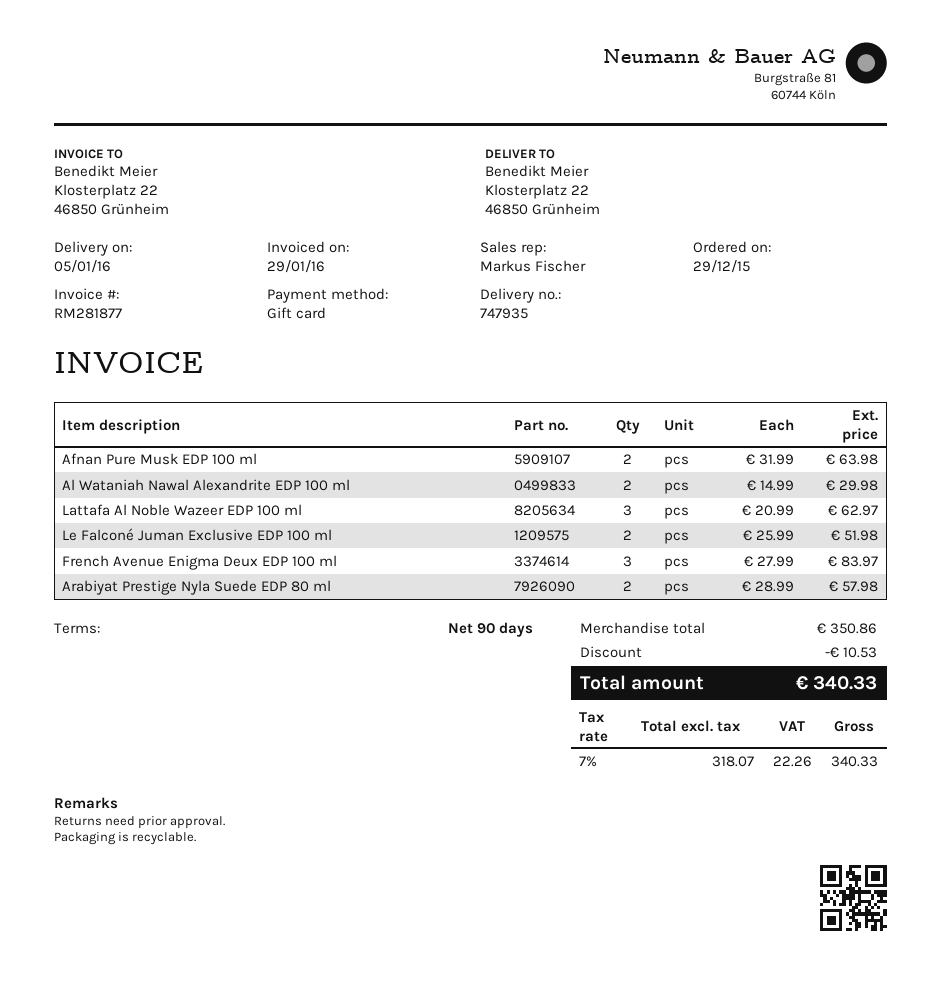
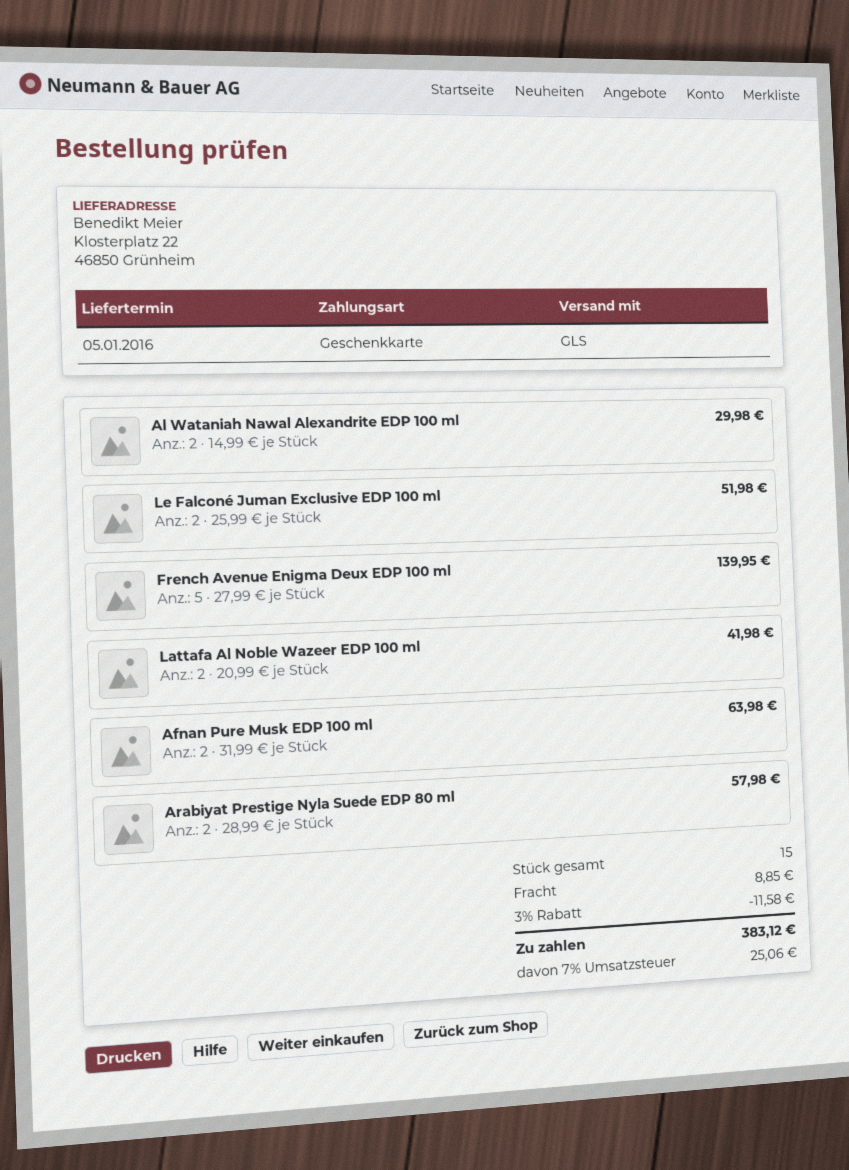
Lattafa Al Noble Wazeer EDP 100 ml: 3 x 20.99 = 62.97 -> 2 x 20.99 = 41.98
French Avenue Enigma Deux EDP 100 ml: 3 x 27.99 = 83.97 -> 5 x 27.99 = 139.95
discount: 10.53 -> 11.58
shipping: none -> 8.85
tax: 7% = 22.26 -> 7% = 25.06
total: 340.33 -> 383.12

